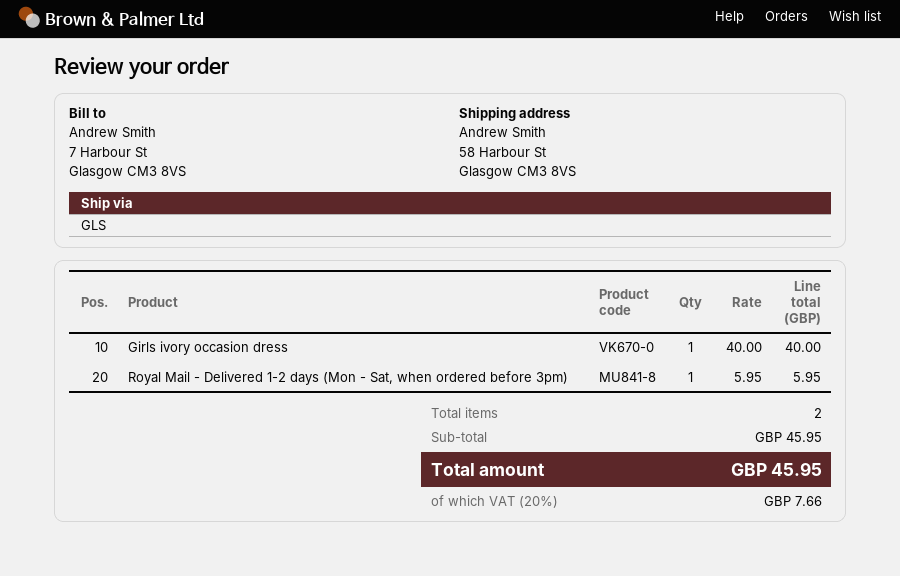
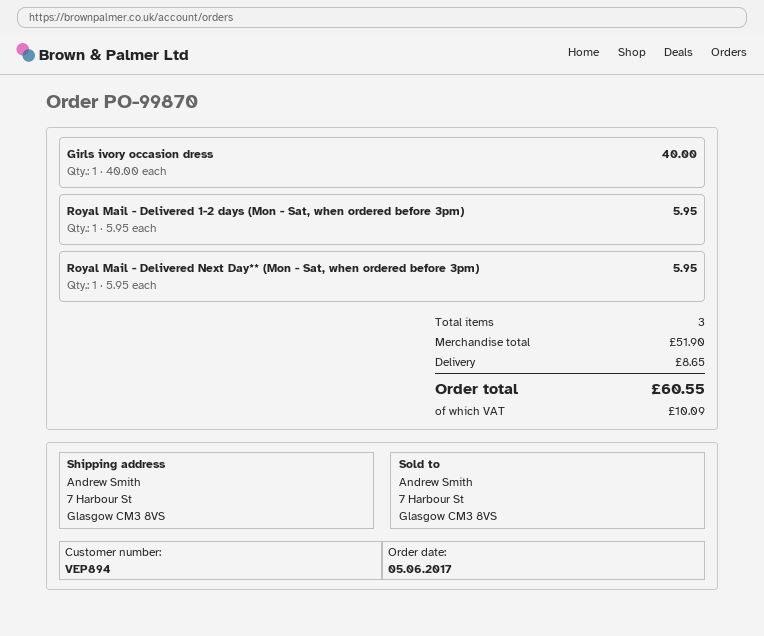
ship to: 58 Harbour St, Glasgow CM3 8VS -> 7 Harbour St, Glasgow CM3 8VS
Royal Mail - Delivered Next Day** (Mon - Sat, when ordered before 3pm): none -> 1 x 5.95 = 5.95
total quantity: 2 -> 3
subtotal: 45.95 -> 51.90
shipping: none -> 8.65
tax: 7.66 -> 10.09
total: 45.95 -> 60.55

